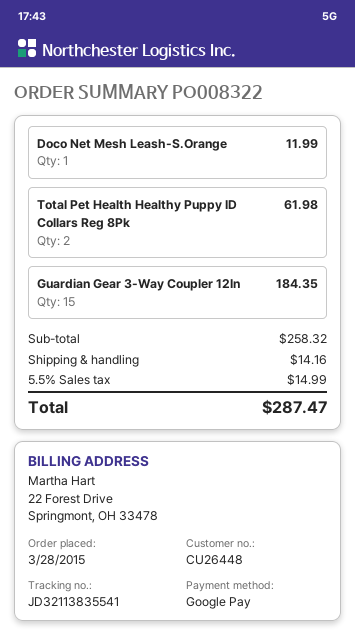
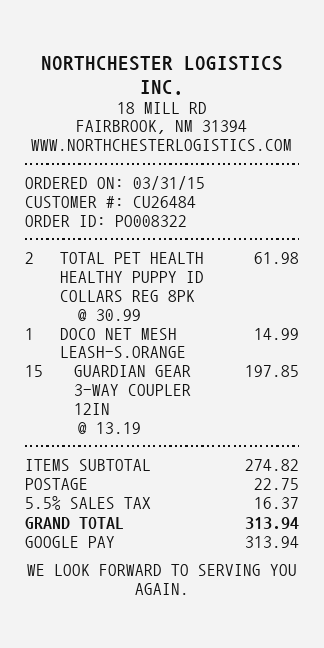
order date: 2015-03-28 -> 2015-03-31
customer number: CU26448 -> CU26484
Doco Net Mesh Leash-S.Orange: 1 for 11.99 -> 1 for 14.99
Guardian Gear 3-Way Coupler 12In: 15 for 184.35 -> 15 for 197.85
subtotal: 258.32 -> 274.82
shipping: 14.16 -> 22.75
tax: 5.5% = 14.99 -> 5.5% = 16.37
total: 287.47 -> 313.94

